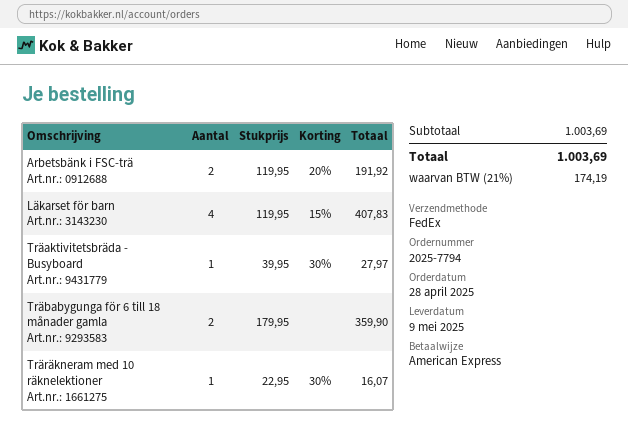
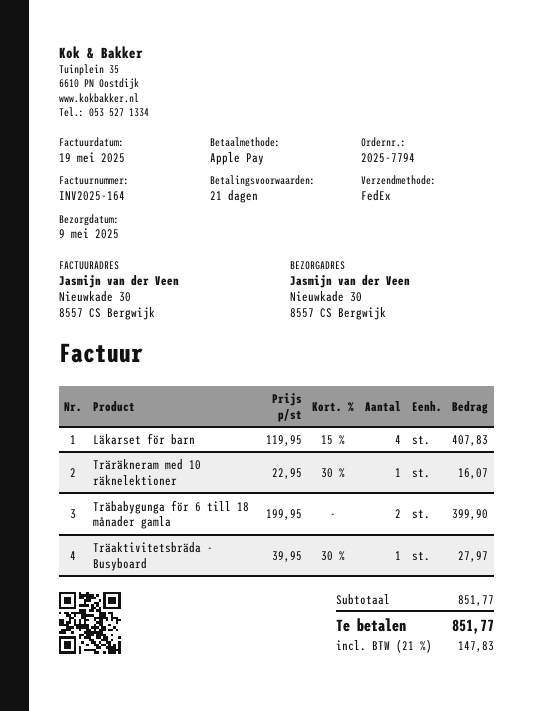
payment method: American Express -> Apple Pay
Arbetsbänk i FSC-trä: 2 x 119.95 - 20% = 191.92 -> none
Träbabygunga för 6 till 18 månader gamla: 2 x 179.95 = 359.90 -> 2 x 199.95 = 399.90
subtotal: 1003.69 -> 851.77
tax: 21% = 174.19 -> 21% = 147.83
total: 1003.69 -> 851.77

